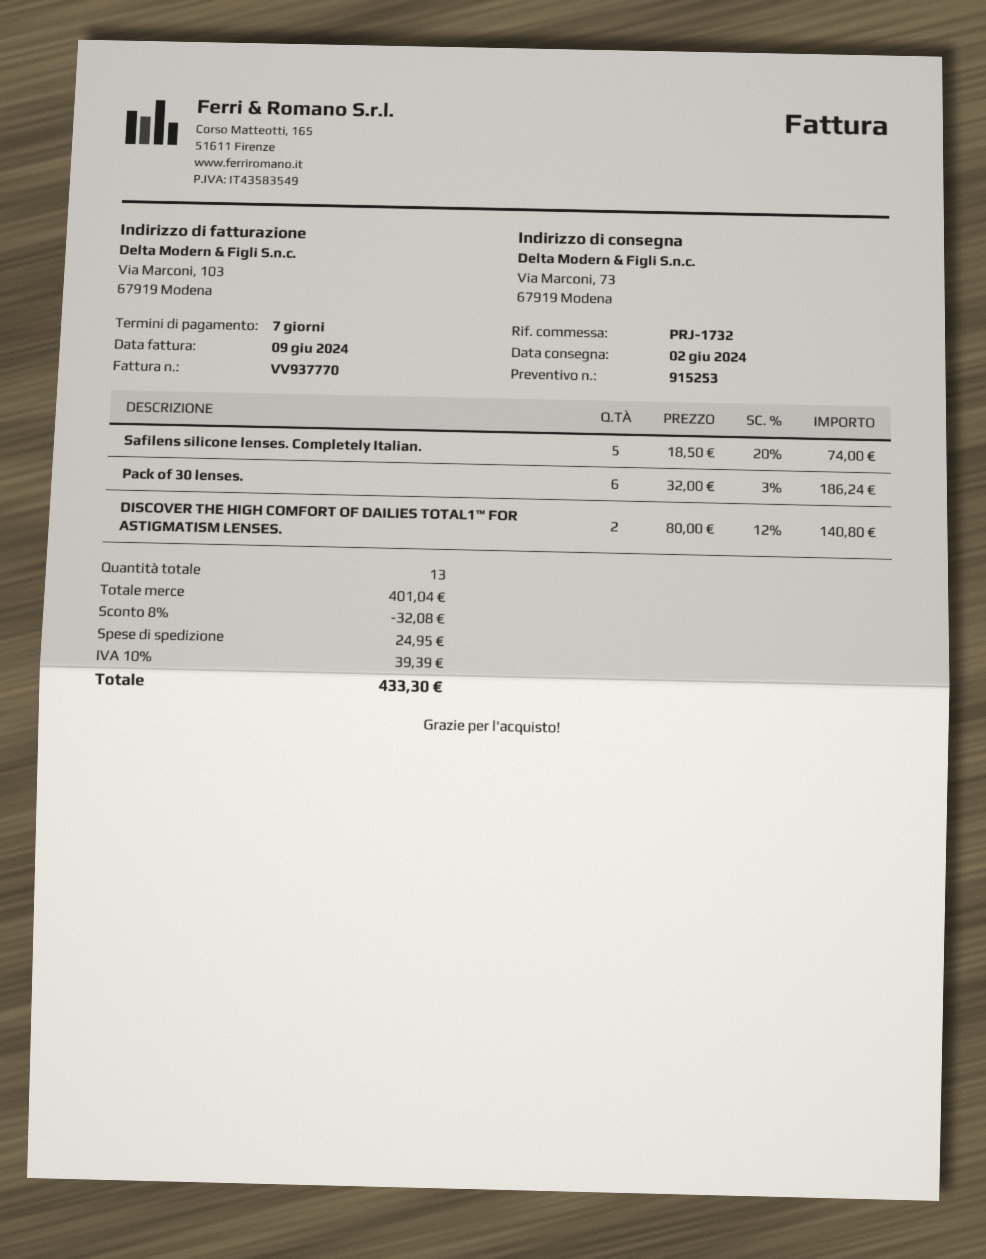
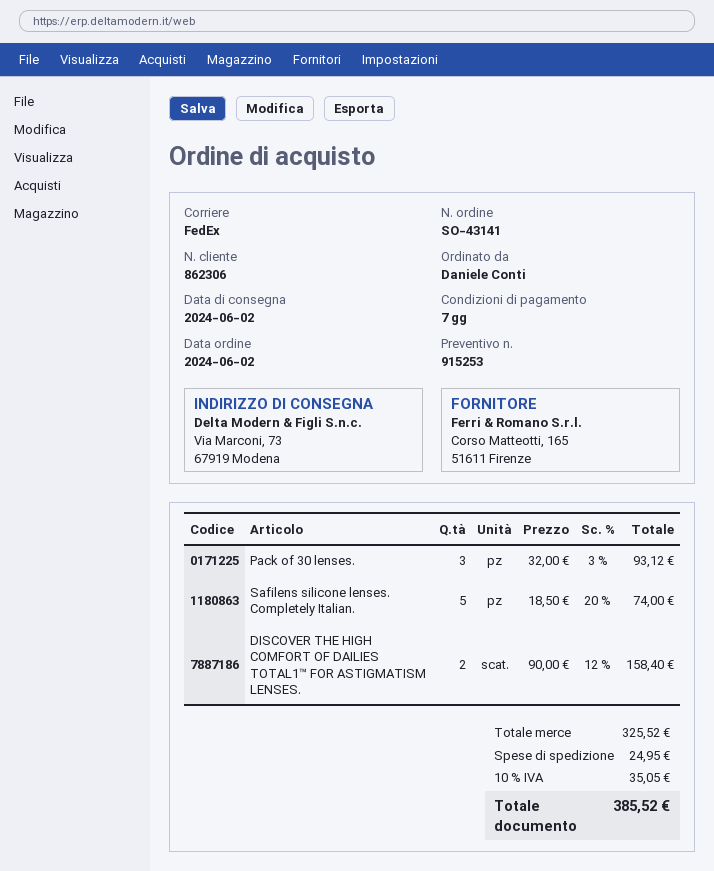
Pack of 30 lenses.: 6 x 32.00 - 3% = 186.24 -> 3 x 32.00 - 3% = 93.12
DISCOVER THE HIGH COMFORT OF DAILIES TOTAL1™ FOR ASTIGMATISM LENSES.: 2 x 80.00 - 12% = 140.80 -> 2 x 90.00 - 12% = 158.40
subtotal: 401.04 -> 325.52
discount: 8% = 32.08 -> none
tax: 10% = 39.39 -> 10% = 35.05
total: 433.30 -> 385.52

